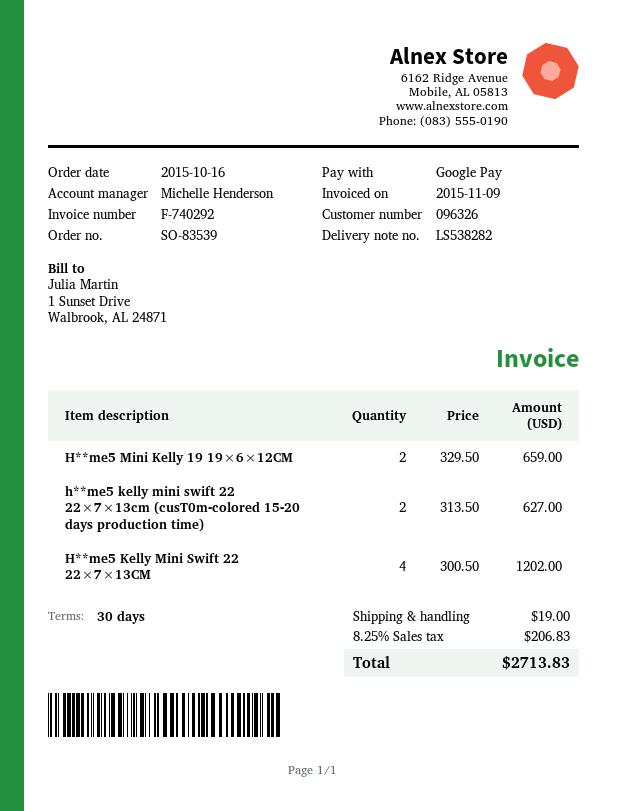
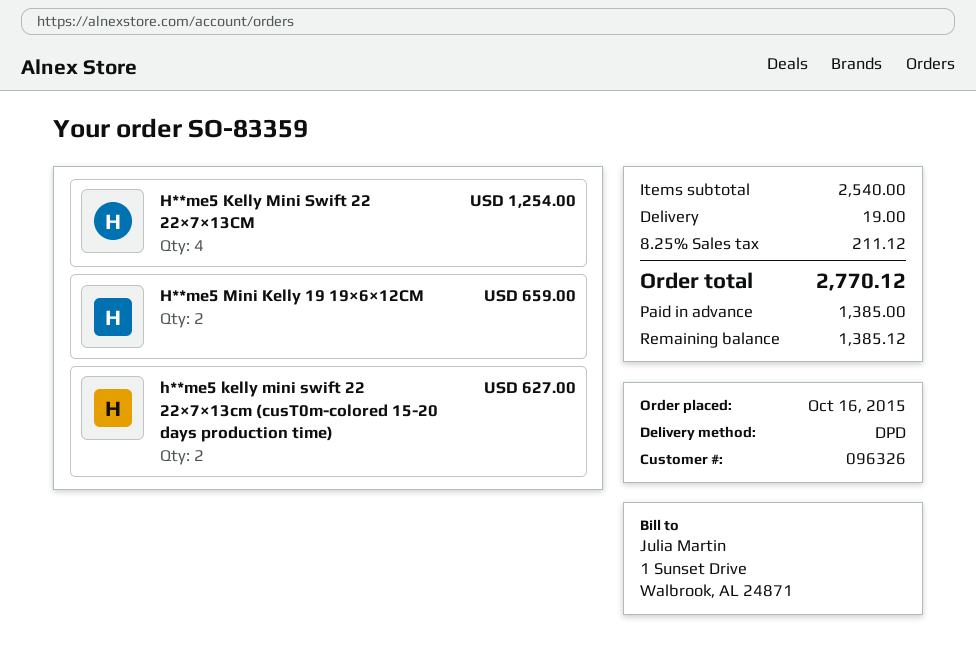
order number: SO-83539 -> SO-83359
H**me5 Kelly Mini Swift 22 22×7×13CM: 4 for 1202.00 -> 4 for 1254.00
tax: 8.25% = 206.83 -> 8.25% = 211.12
total: 2713.83 -> 2770.12

